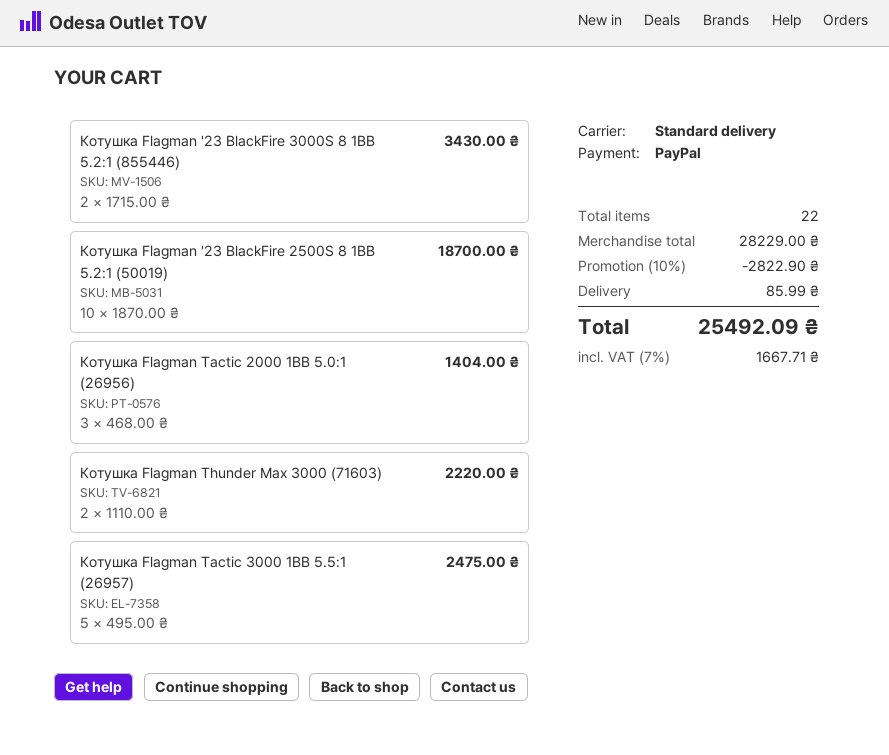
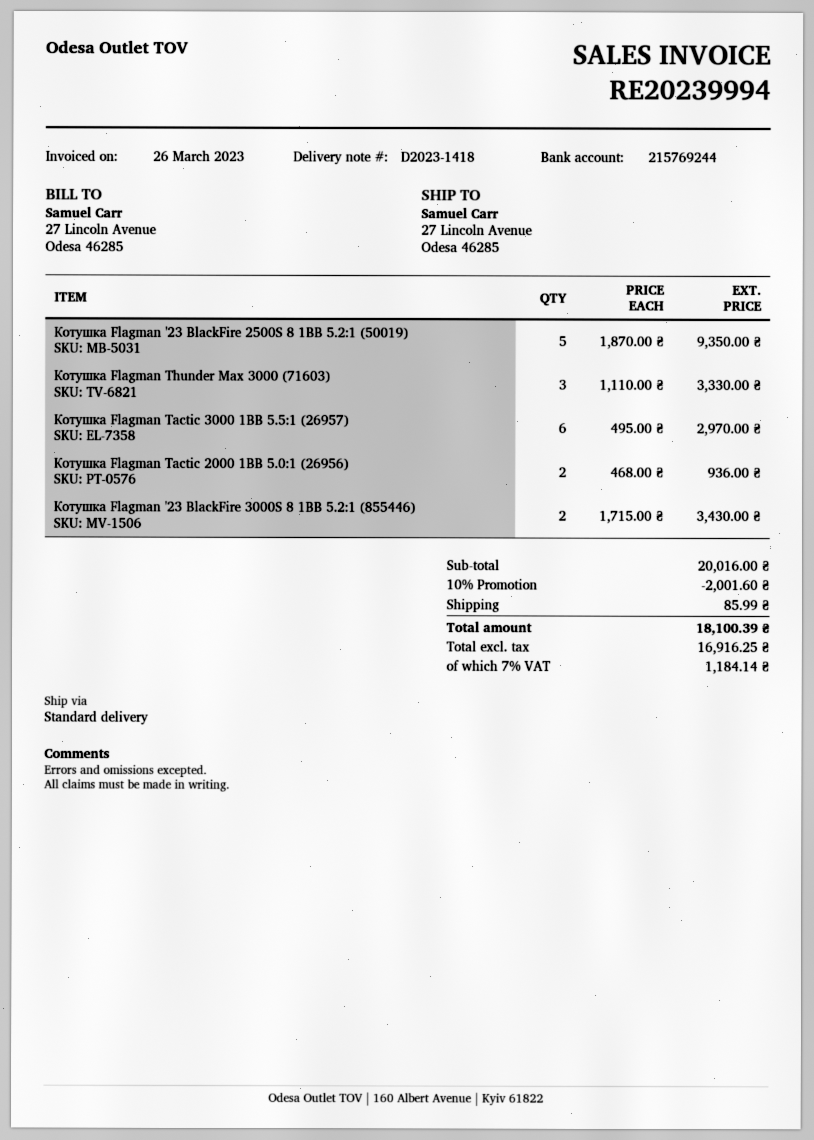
Котушка Flagman '23 BlackFire 2500S 8 1BB 5.2:1 (50019): 10 x 1870.00 = 18700.00 -> 5 x 1870.00 = 9350.00
Котушка Flagman Tactic 2000 1BB 5.0:1 (26956): 3 x 468.00 = 1404.00 -> 2 x 468.00 = 936.00
Котушка Flagman Thunder Max 3000 (71603): 2 x 1110.00 = 2220.00 -> 3 x 1110.00 = 3330.00
Котушка Flagman Tactic 3000 1BB 5.5:1 (26957): 5 x 495.00 = 2475.00 -> 6 x 495.00 = 2970.00
subtotal: 28229.00 -> 20016.00
discount: 10% = 2822.90 -> 10% = 2001.60
tax: 7% = 1667.71 -> 7% = 1184.14
total: 25492.09 -> 18100.39

